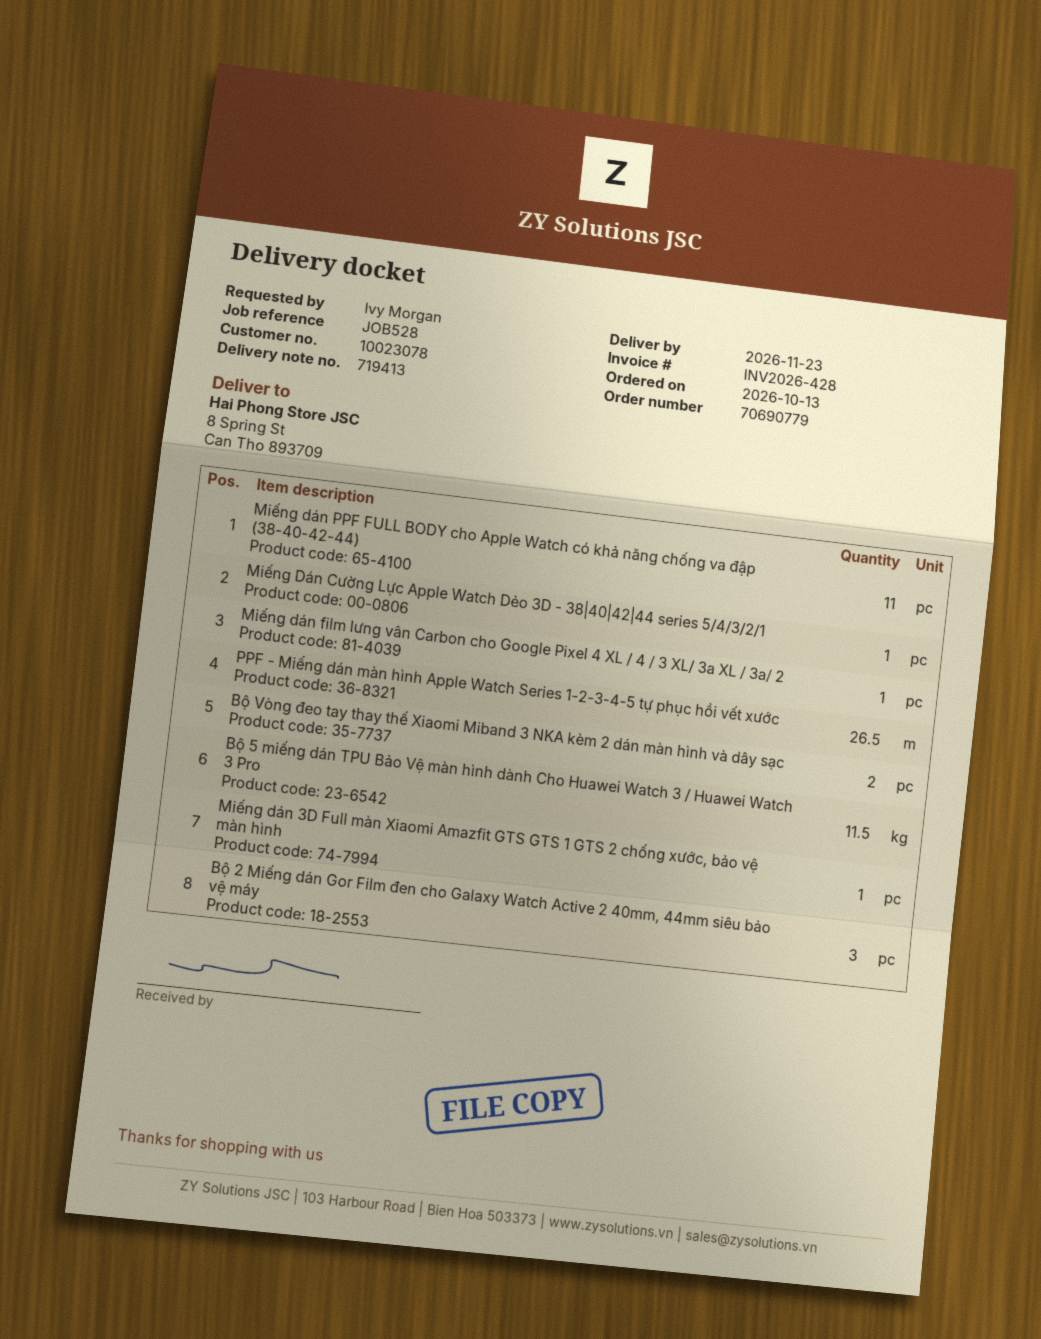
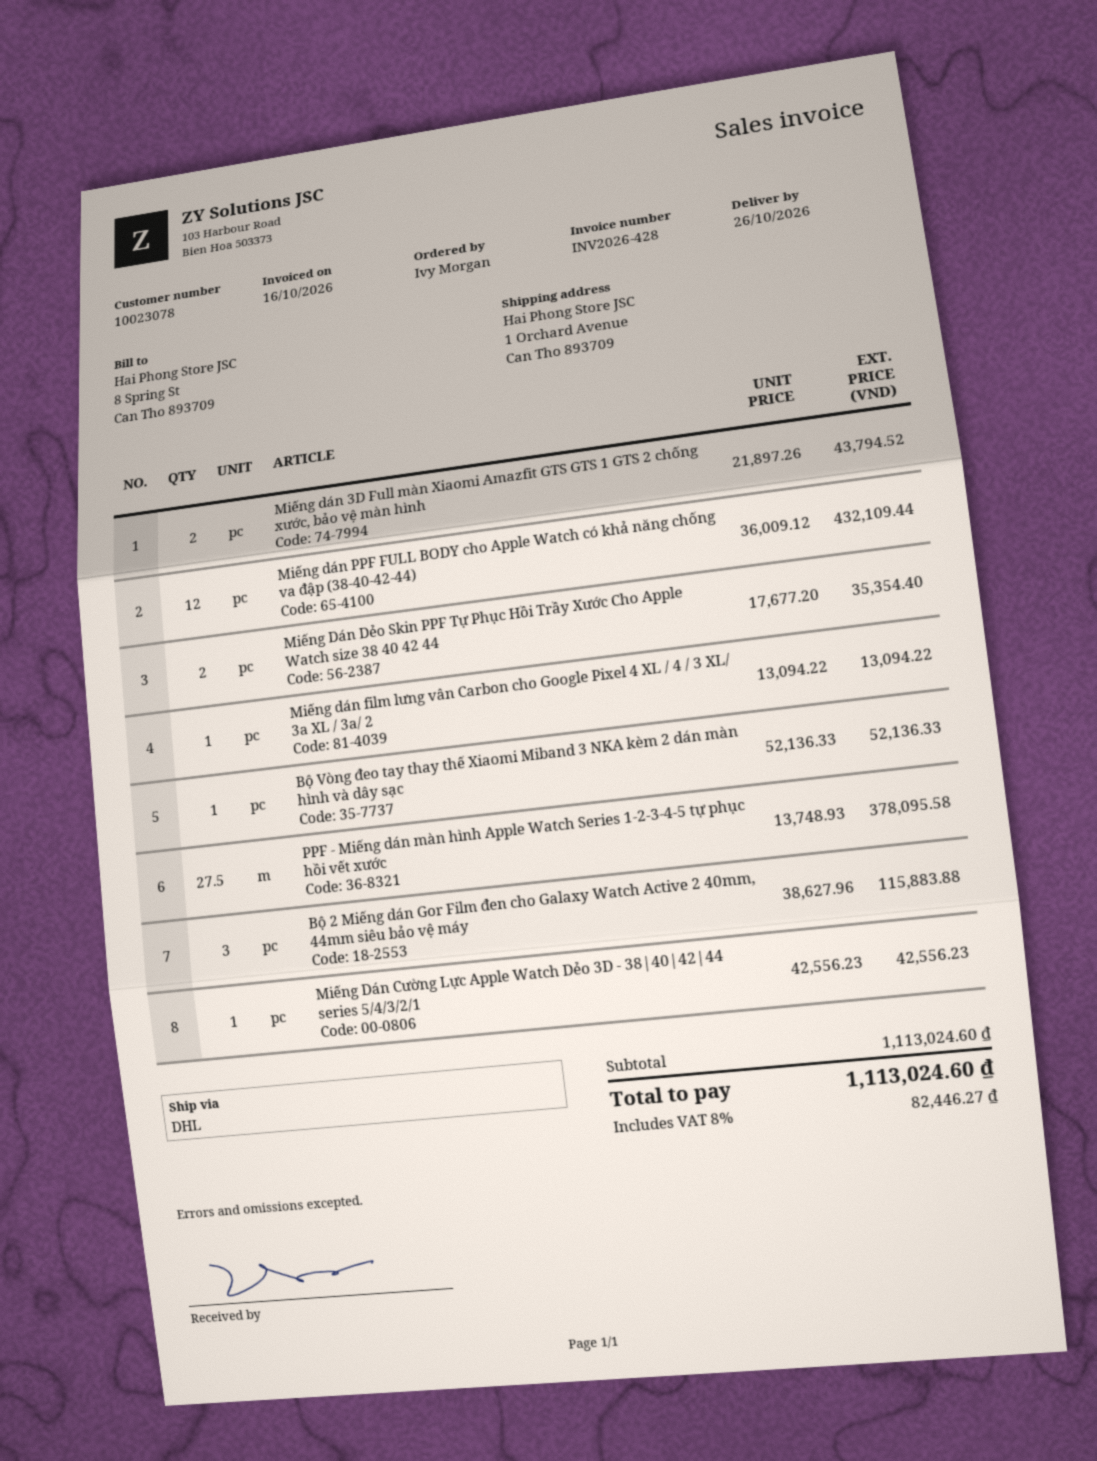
delivery date: 2026-11-23 -> 2026-10-26
ship to: 8 Spring St, Can Tho 893709 -> 1 Orchard Avenue, Can Tho 893709
Miếng dán PPF FULL BODY cho Apple Watch có khả năng chống va đập (38-40-42-44): 11 -> 12
PPF - Miếng dán màn hình Apple Watch Series 1-2-3-4-5 tự phục hồi vết xước: 26.5 -> 27.5
Bộ Vòng đeo tay thay thế Xiaomi Miband 3 NKA kèm 2 dán màn hình và dây sạc: 2 -> 1
Bộ 5 miếng dán TPU Bảo Vệ màn hình dành Cho Huawei Watch 3 / Huawei Watch 3 Pro: 11.5 -> none
Miếng dán 3D Full màn Xiaomi Amazfit GTS GTS 1 GTS 2 chống xước, bảo vệ màn hình: 1 -> 2
Miếng Dán Dẻo Skin PPF Tự Phục Hồi Trầy Xước Cho Apple Watch size 38 40 42 44: none -> 2

